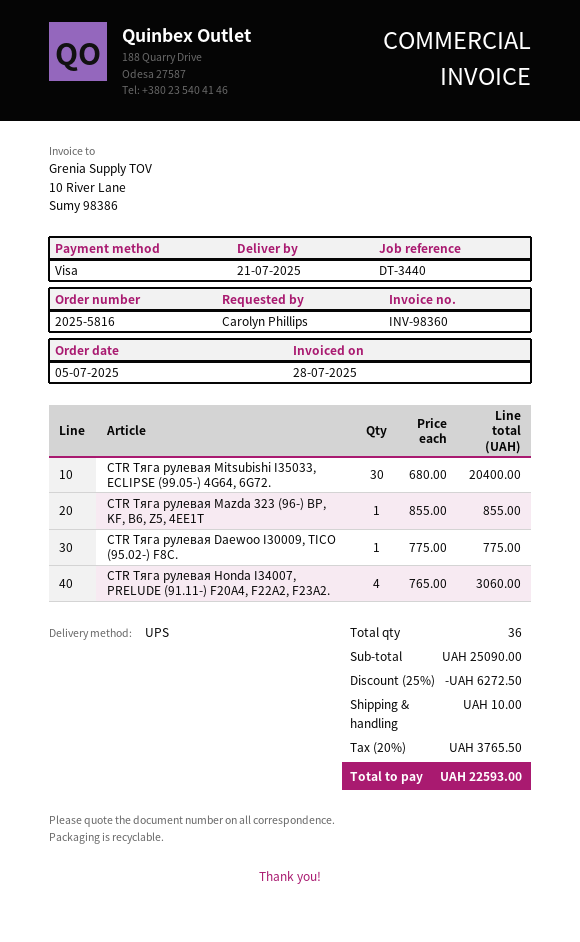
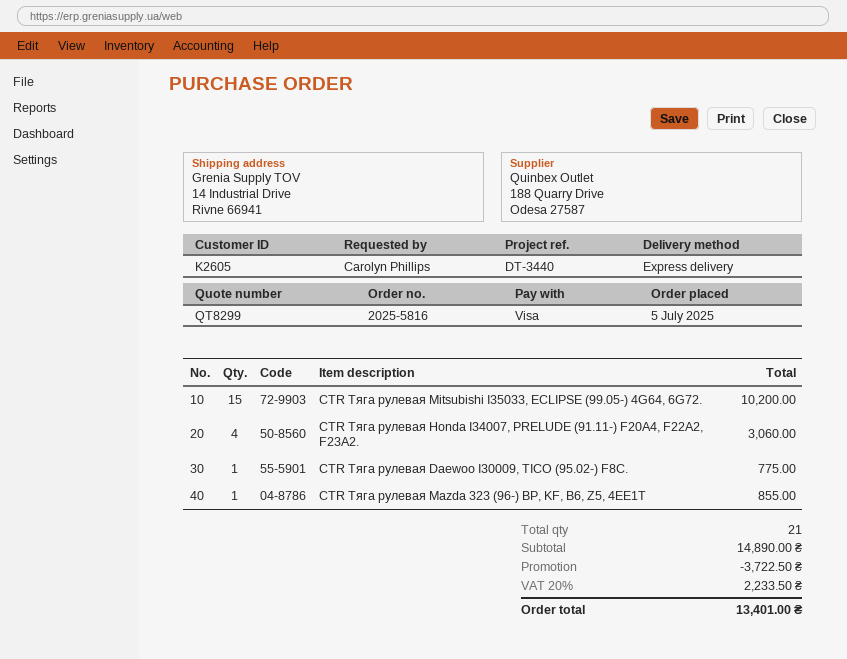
shipping method: UPS -> express
CTR Тяга рулевая Mitsubishi I35033, ECLIPSE (99.05-) 4G64, 6G72.: 30 for 20400.00 -> 15 for 10200.00
total quantity: 36 -> 21
subtotal: 25090.00 -> 14890.00
discount: 6272.50 -> 3722.50
shipping: 10.00 -> none
tax: 20% = 3765.50 -> 20% = 2233.50
total: 22593.00 -> 13401.00

